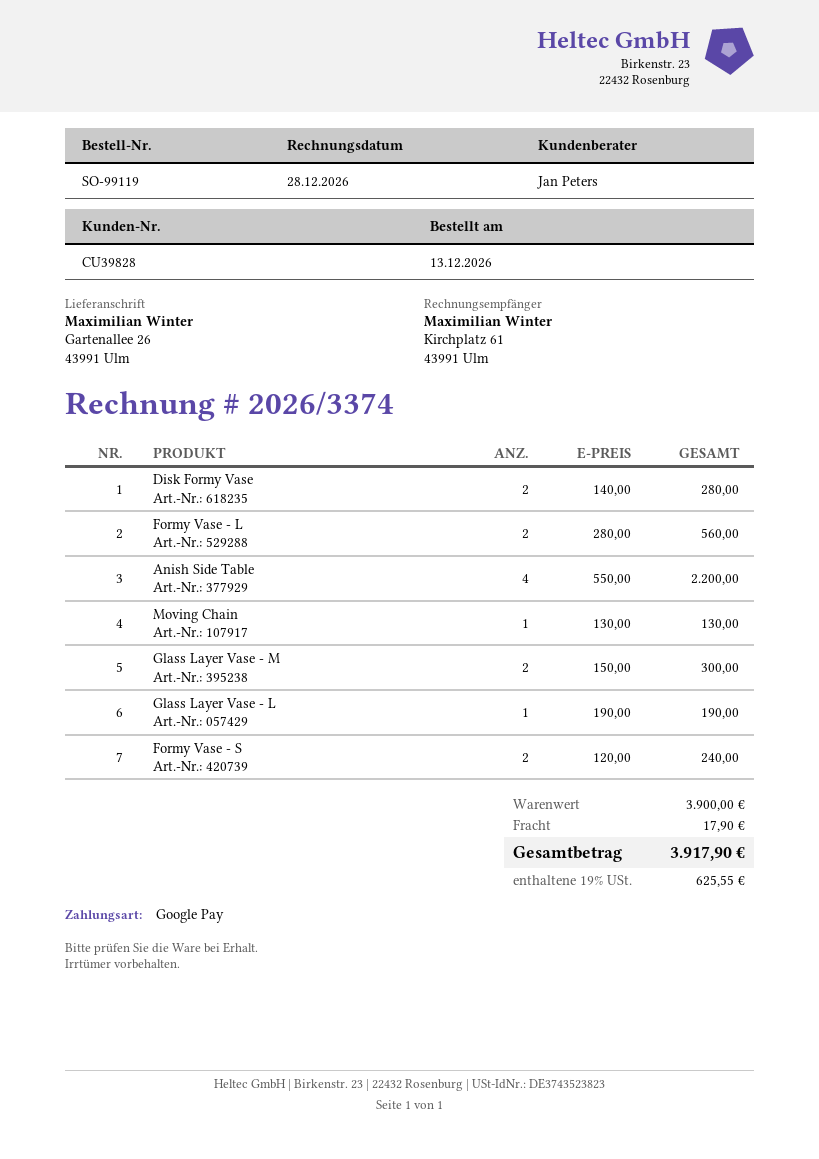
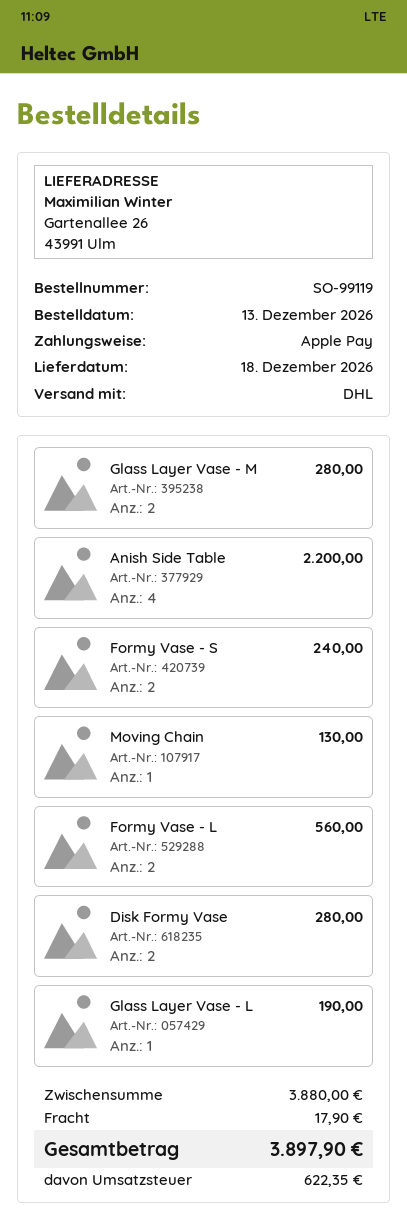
payment method: Google Pay -> Apple Pay
Glass Layer Vase - M: 2 for 300.00 -> 2 for 280.00
subtotal: 3900.00 -> 3880.00
tax: 625.55 -> 622.35
total: 3917.90 -> 3897.90

